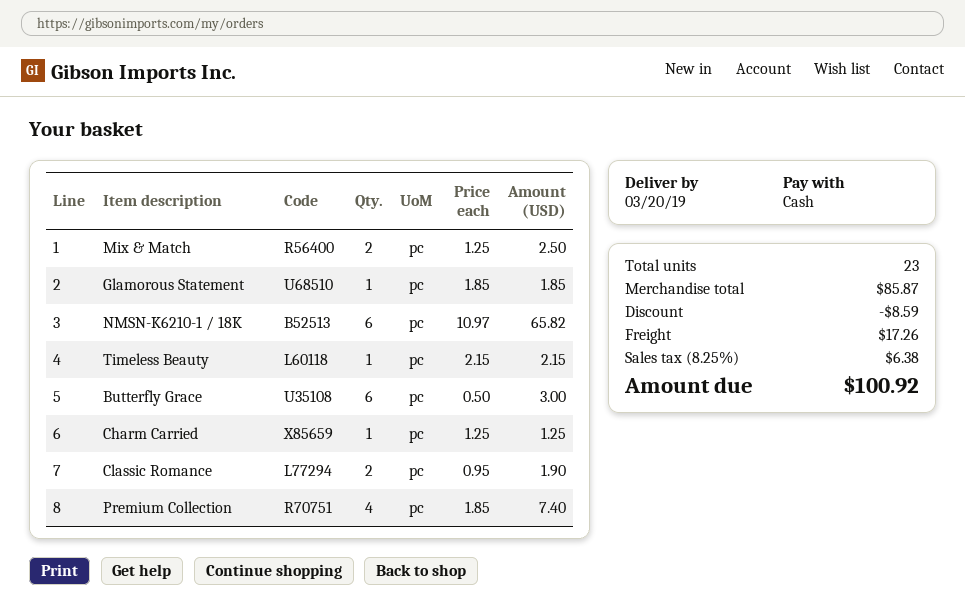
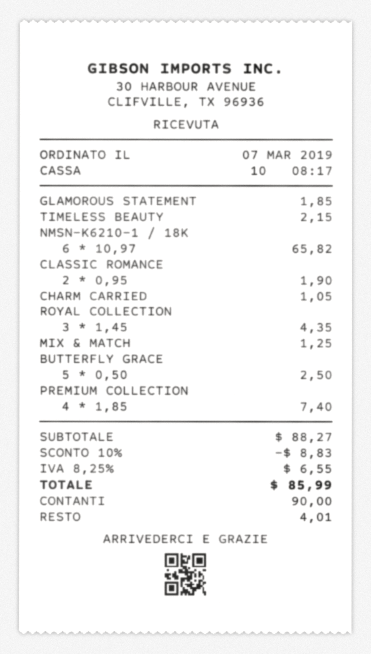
Mix & Match: 2 x 1.25 = 2.50 -> 1 x 1.25 = 1.25
Butterfly Grace: 6 x 0.50 = 3.00 -> 5 x 0.50 = 2.50
Charm Carried: 1 x 1.25 = 1.25 -> 1 x 1.05 = 1.05
ROYAL COLLECTION: none -> 3 x 1.45 = 4.35
subtotal: 85.87 -> 88.27
discount: 8.59 -> 8.83
shipping: 17.26 -> none
tax: 8.25% = 6.38 -> 8.25% = 6.55
total: 100.92 -> 85.99

